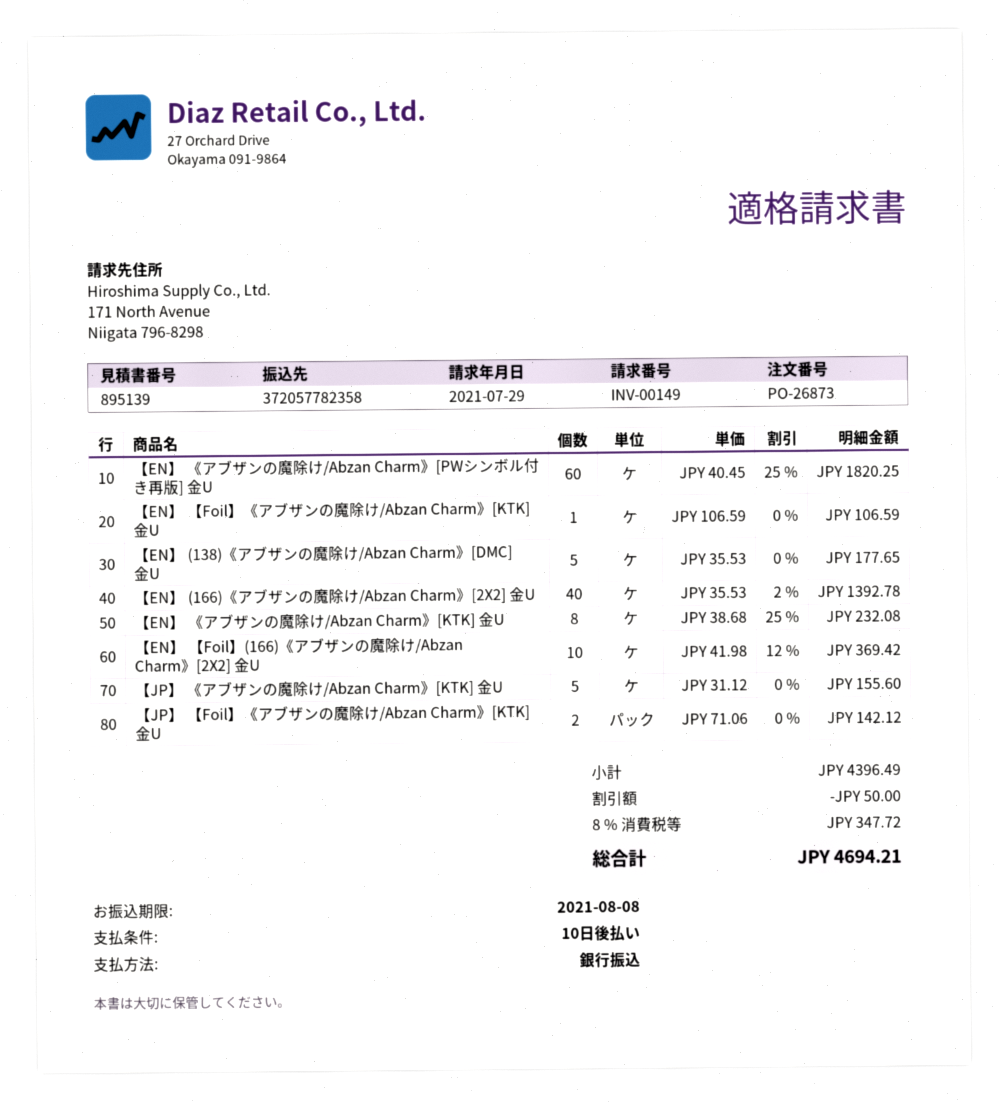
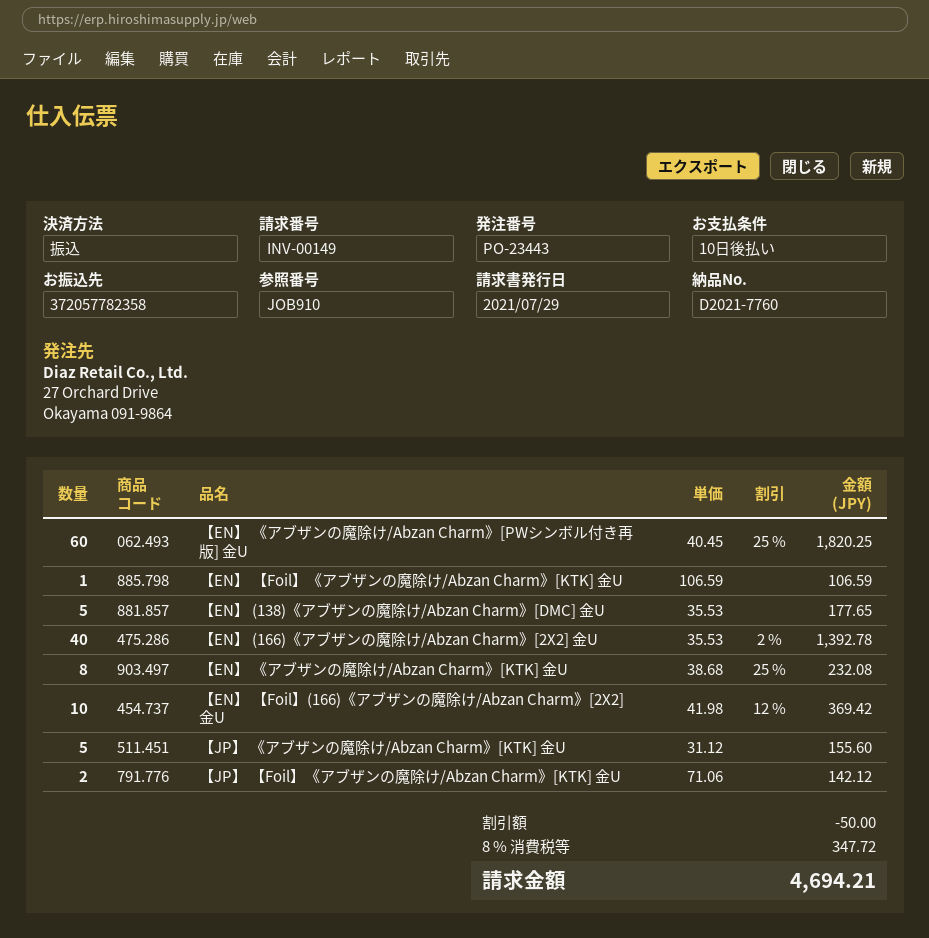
order number: PO-26873 -> PO-23443

